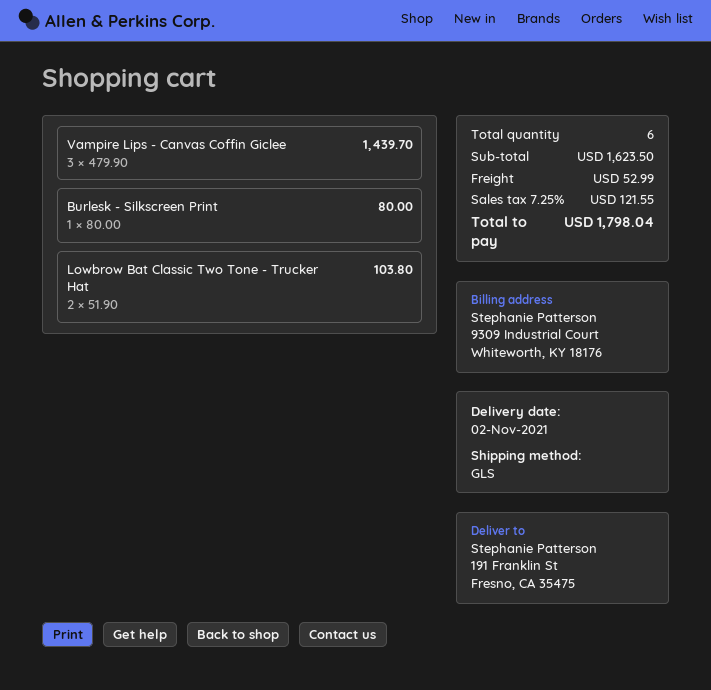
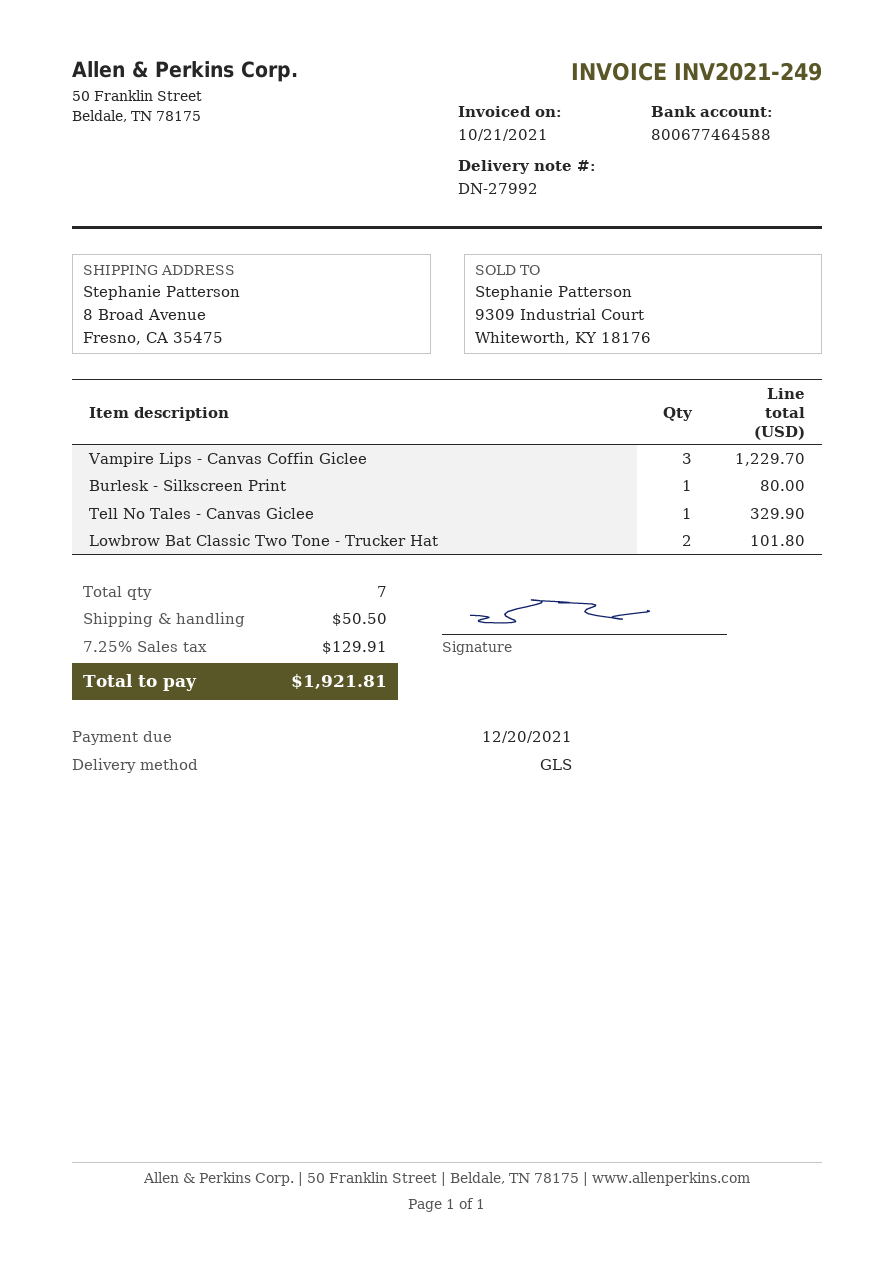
ship to: 191 Franklin St, Fresno, CA 35475 -> 8 Broad Avenue, Fresno, CA 35475
Vampire Lips - Canvas Coffin Giclee: 3 for 1439.70 -> 3 for 1229.70
Lowbrow Bat Classic Two Tone - Trucker Hat: 2 for 103.80 -> 2 for 101.80
Tell No Tales - Canvas Giclee: none -> 1 for 329.90
total quantity: 6 -> 7
shipping: 52.99 -> 50.50
tax: 7.25% = 121.55 -> 7.25% = 129.91
total: 1798.04 -> 1921.81

